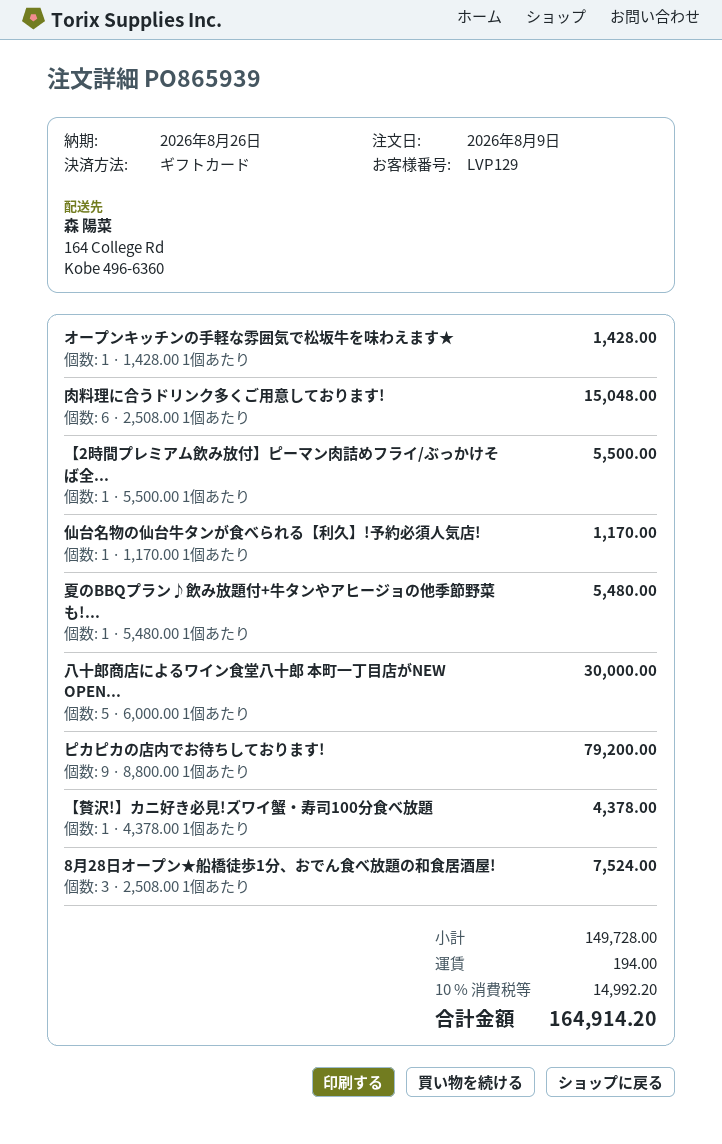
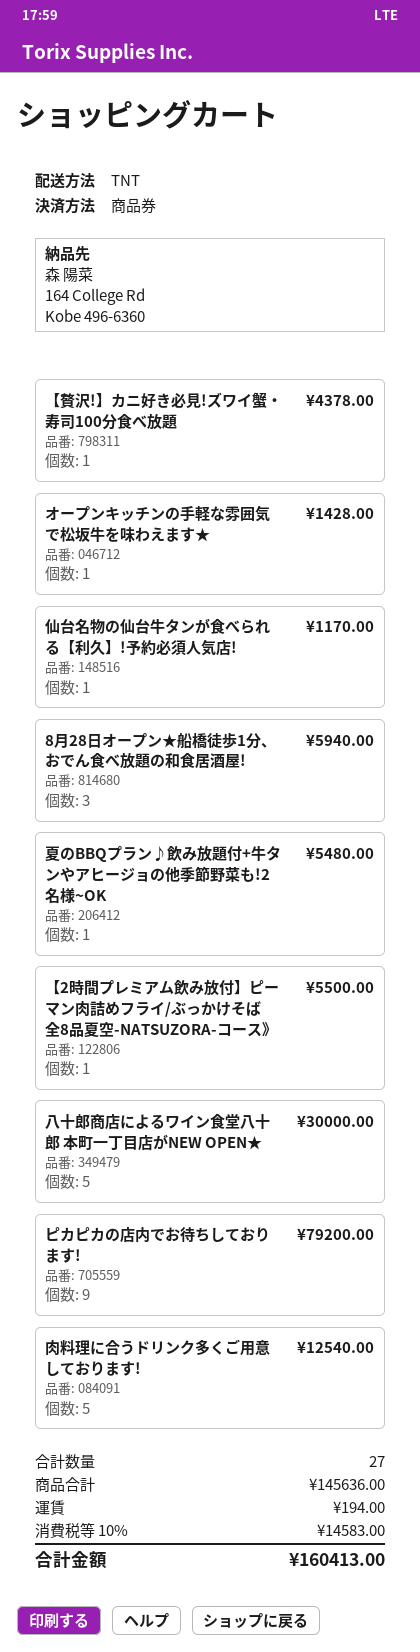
肉料理に合うドリンク多くご用意しております!: 6 for 15048.00 -> 5 for 12540.00
8月28日オープン★船橋徒歩1分、おでん食べ放題の和食居酒屋!: 3 for 7524.00 -> 3 for 5940.00
subtotal: 149728.00 -> 145636.00
tax: 10% = 14992.20 -> 10% = 14583.00
total: 164914.20 -> 160413.00

